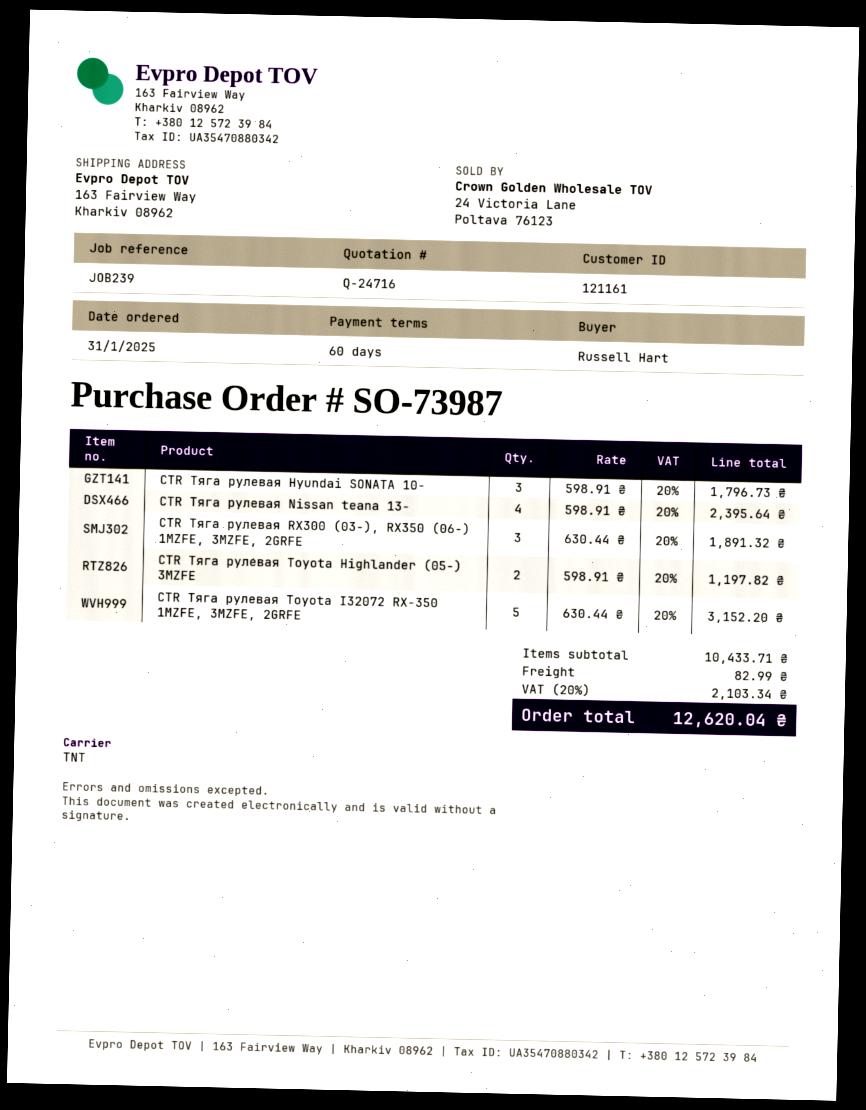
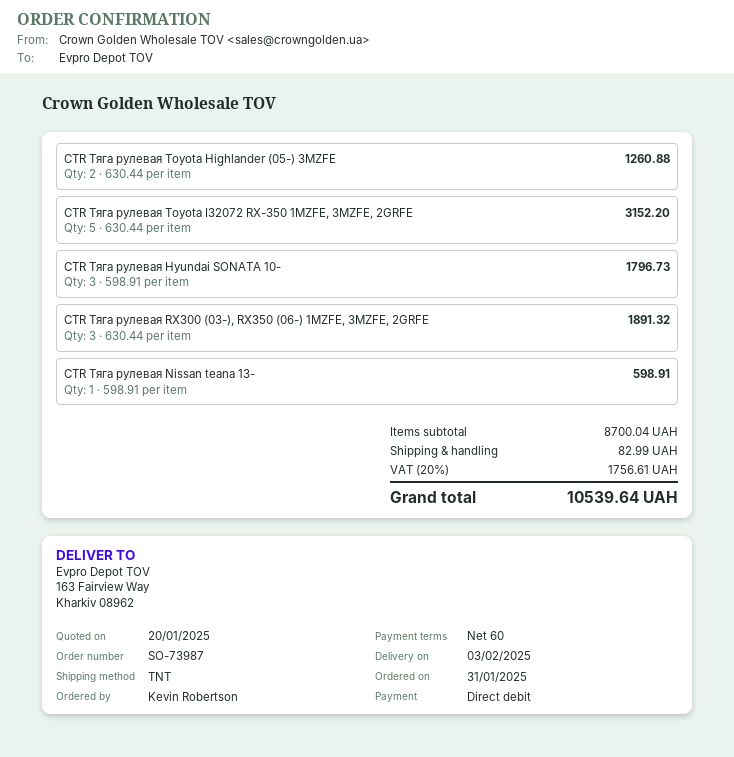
ordered by: Russell Hart -> Kevin Robertson
CTR Тяга рулевая Nissan teana 13-: 4 x 598.91 = 2395.64 -> 1 x 598.91 = 598.91
CTR Тяга рулевая Toyota Highlander (05-) 3MZFE: 2 x 598.91 = 1197.82 -> 2 x 630.44 = 1260.88
subtotal: 10433.71 -> 8700.04
tax: 20% = 2103.34 -> 20% = 1756.61
total: 12620.04 -> 10539.64

